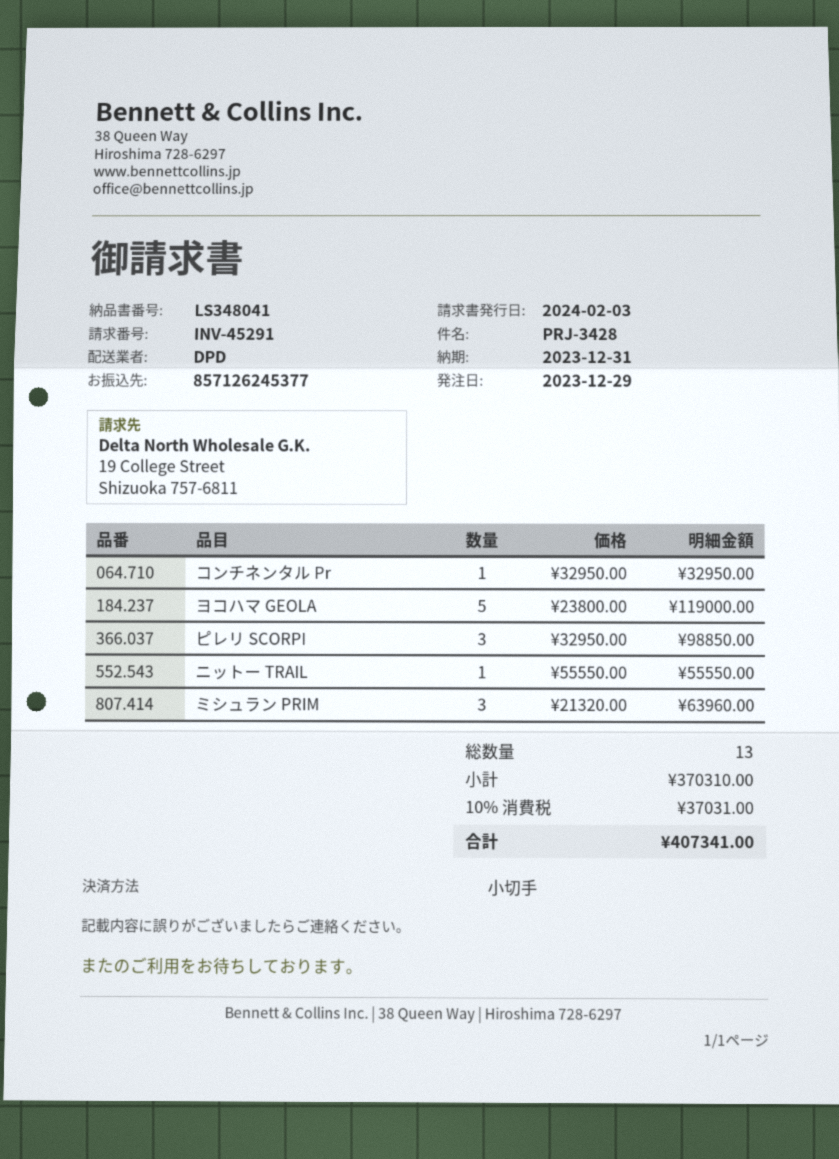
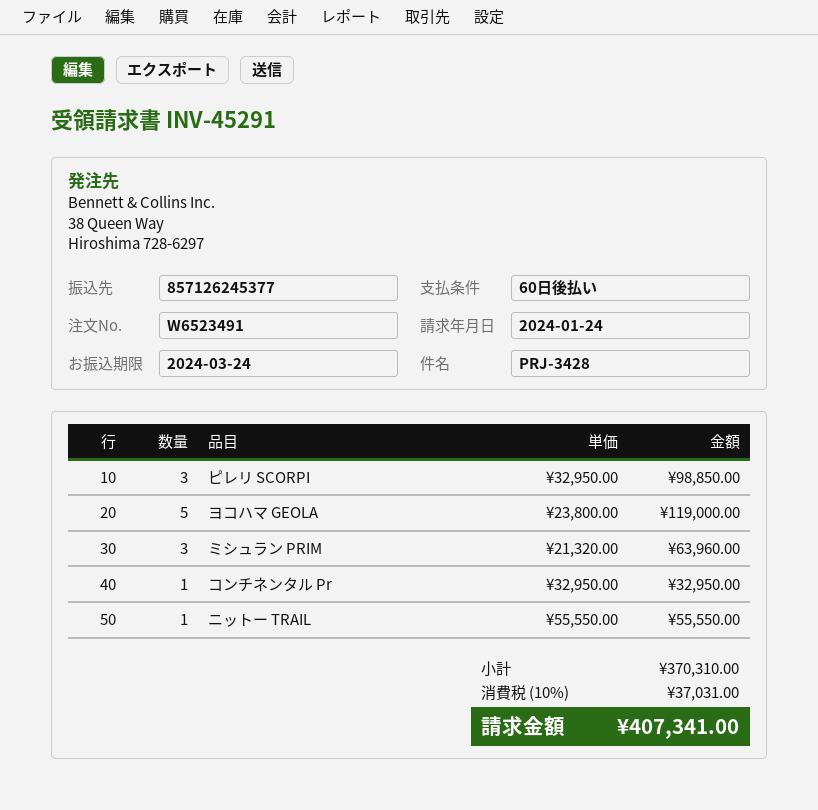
invoice date: 2024-02-03 -> 2024-01-24

